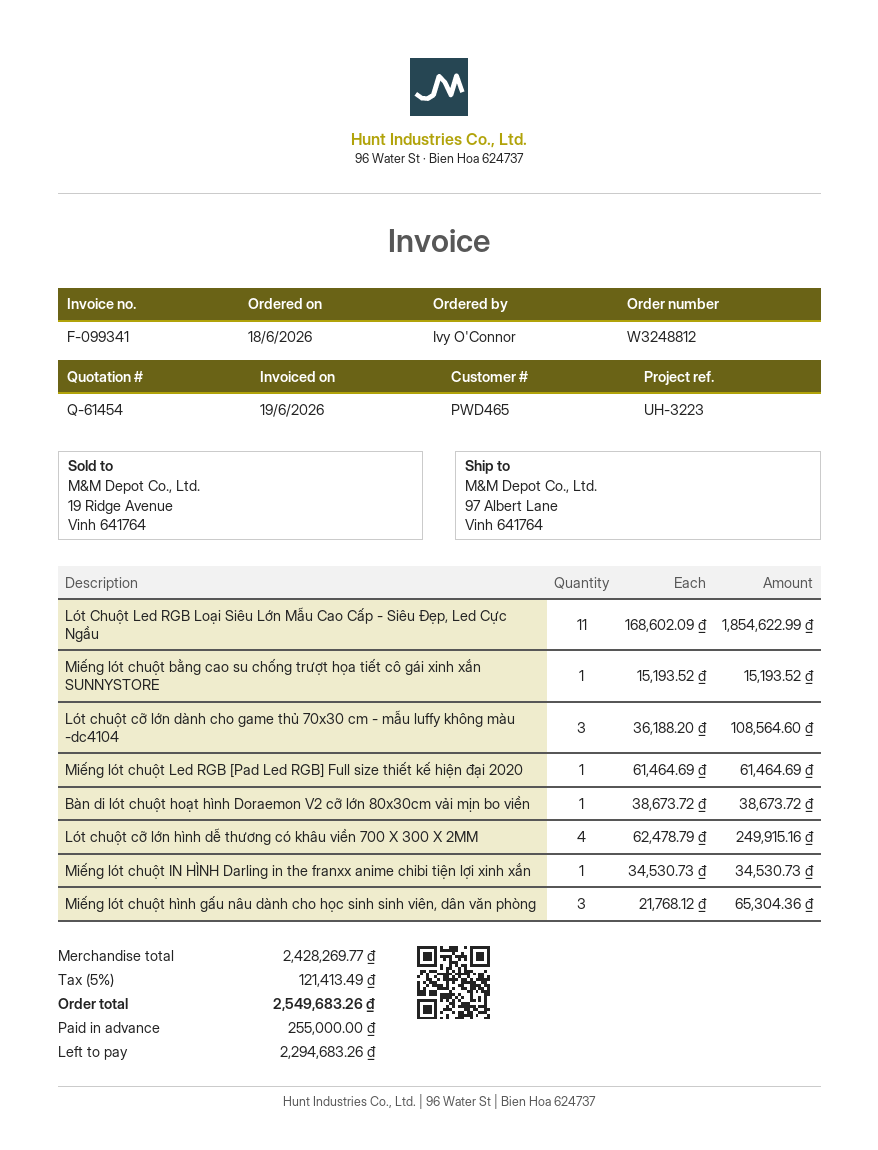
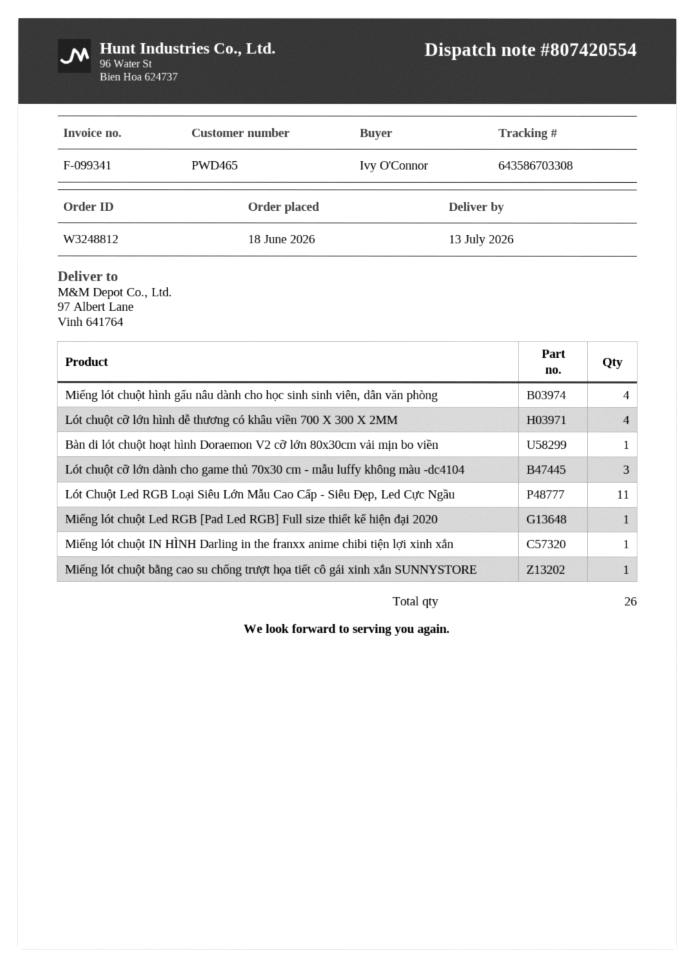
Miếng lót chuột hình gấu nâu dành cho học sinh sinh viên, dân văn phòng: 3 -> 4

